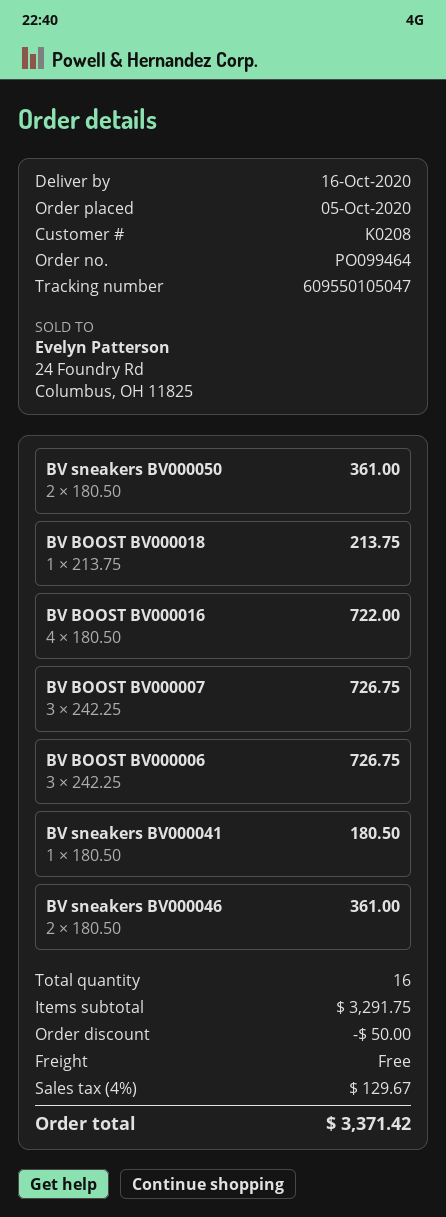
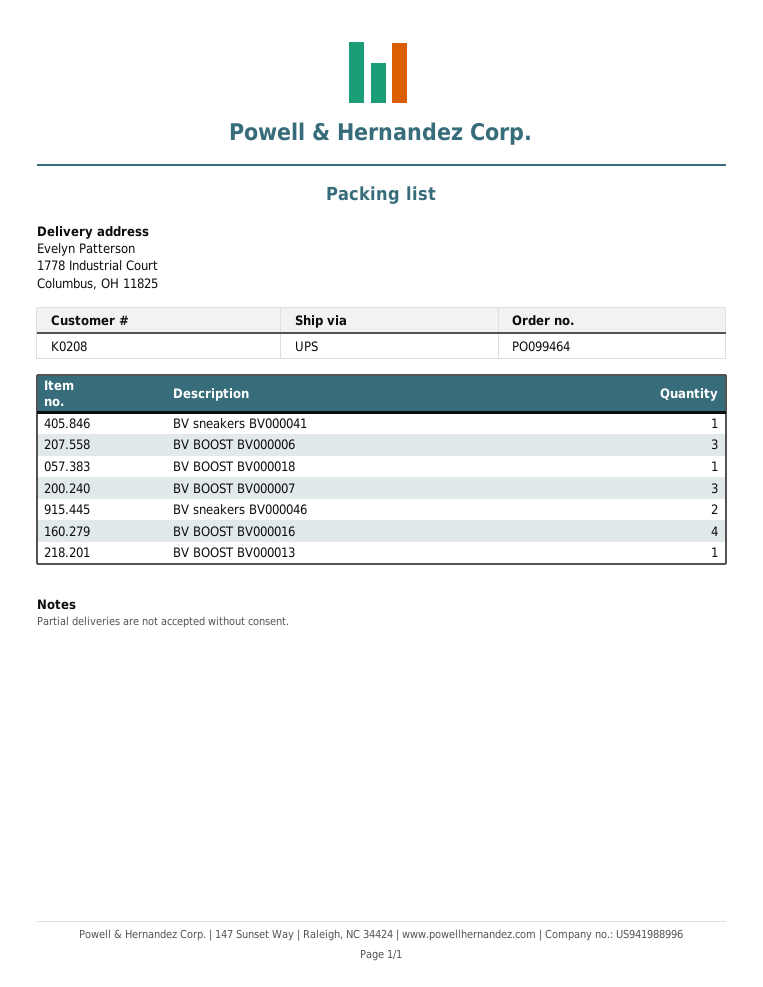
BV sneakers BV000050: 2 -> none
BV BOOST BV000013: none -> 1

